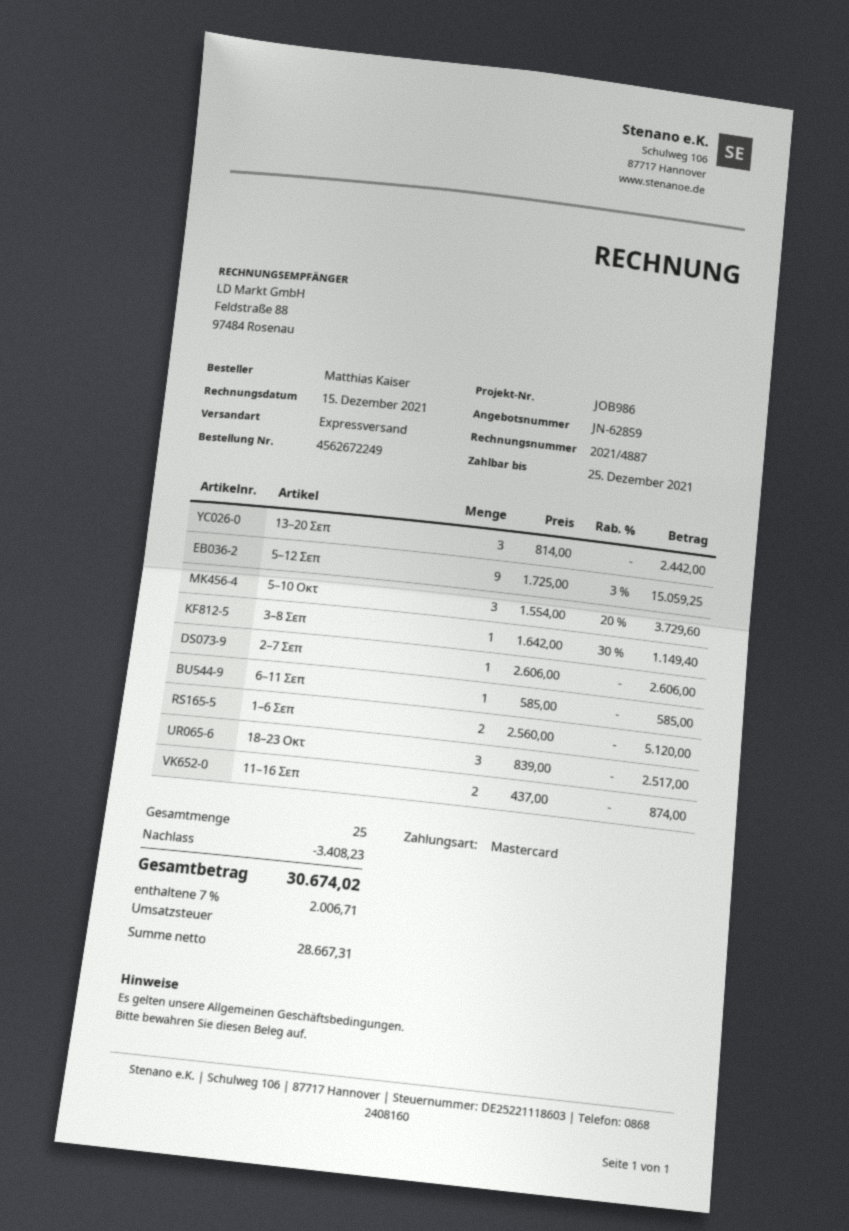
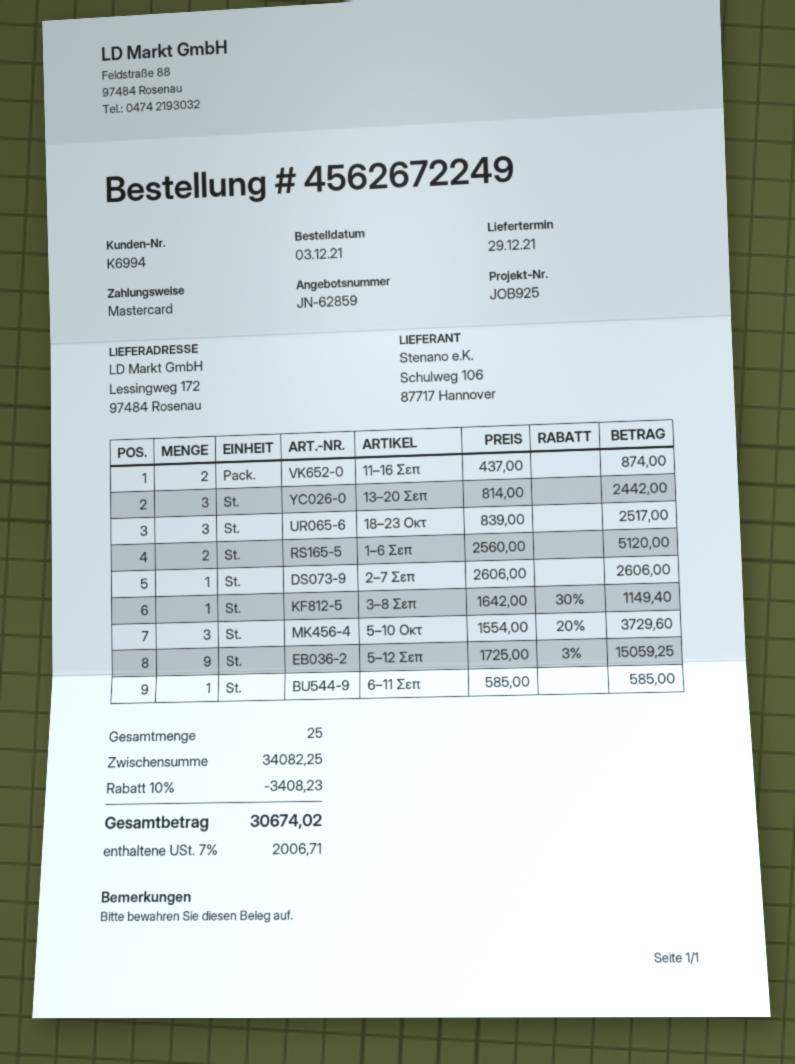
reference: JOB986 -> JOB925

